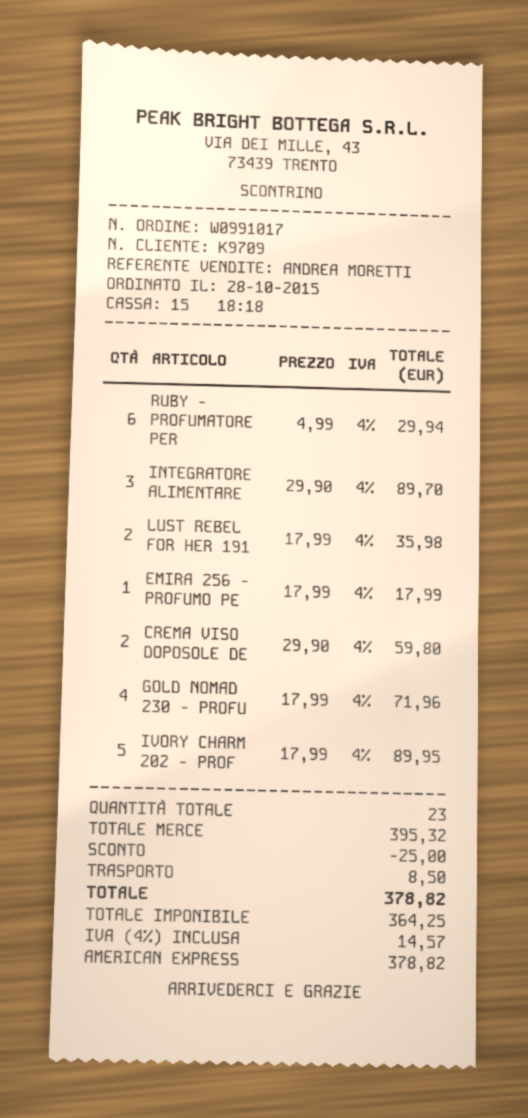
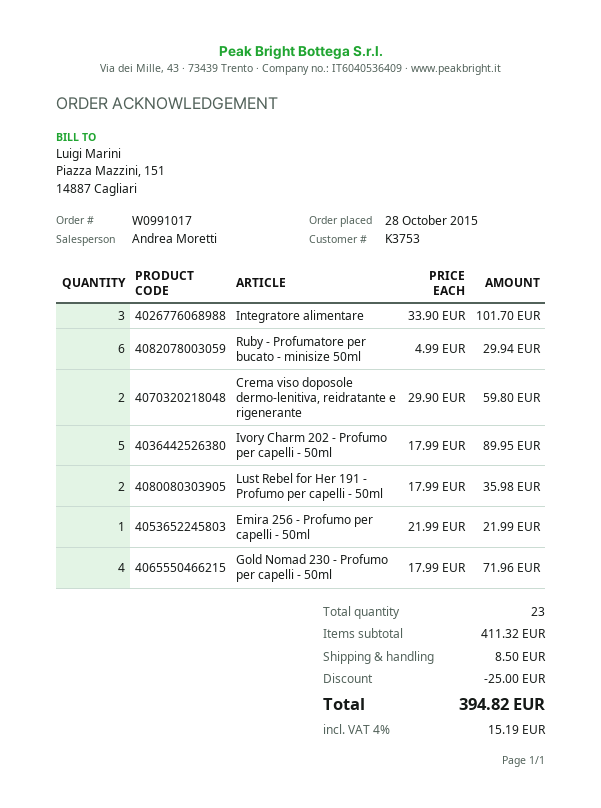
customer number: K9709 -> K3753
INTEGRATORE ALIMENTARE: 3 x 29.90 = 89.70 -> 3 x 33.90 = 101.70
EMIRA 256 - PROFUMO PE: 1 x 17.99 = 17.99 -> 1 x 21.99 = 21.99
subtotal: 395.32 -> 411.32
tax: 4% = 14.57 -> 4% = 15.19
total: 378.82 -> 394.82

